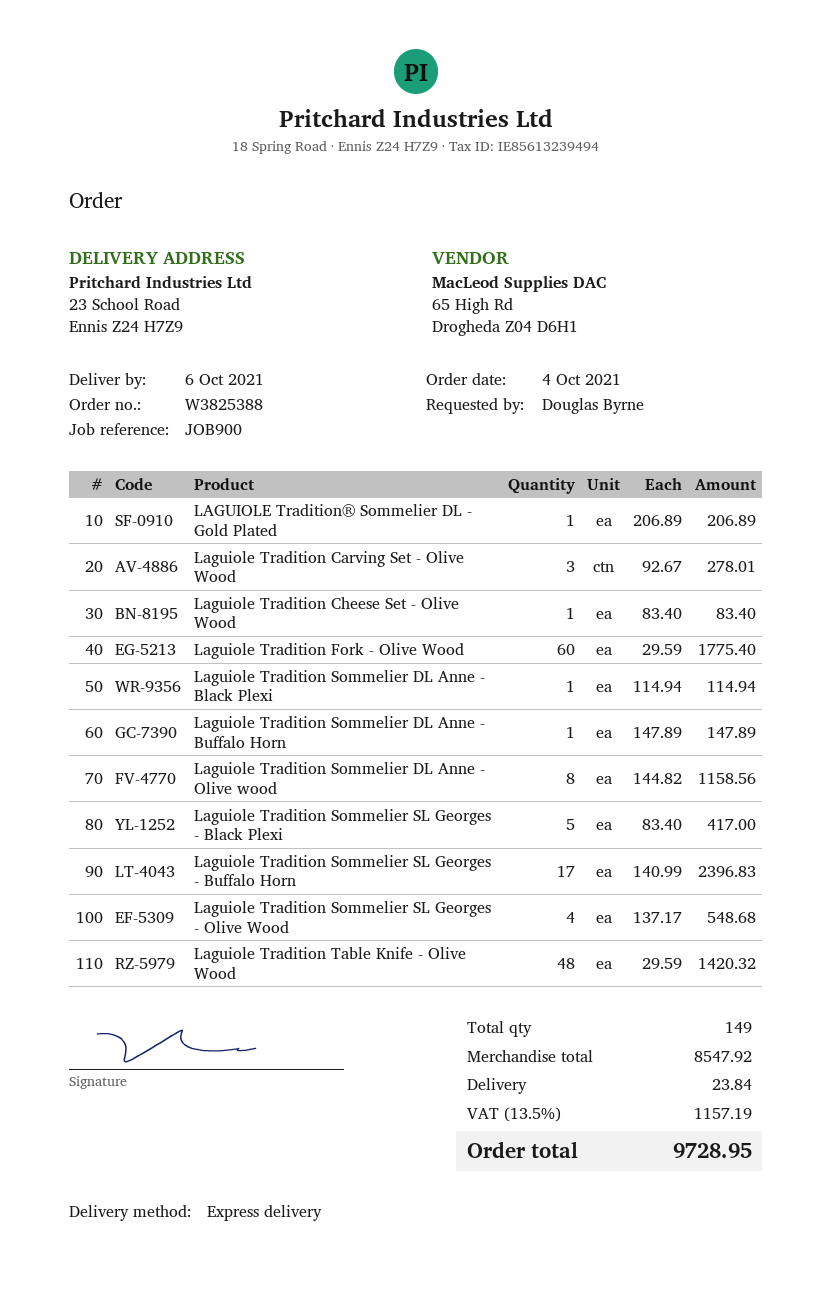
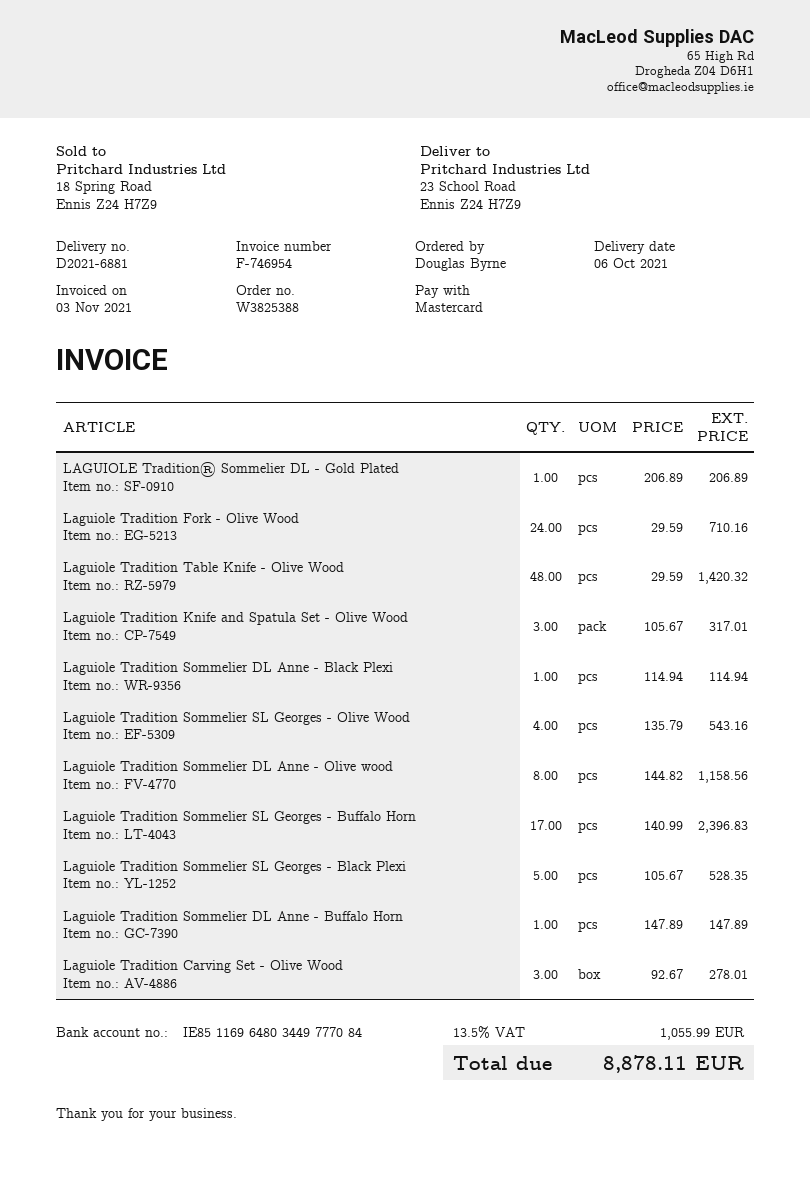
Laguiole Tradition Cheese Set - Olive Wood: 1 x 83.40 = 83.40 -> none
Laguiole Tradition Fork - Olive Wood: 60 x 29.59 = 1775.40 -> 24 x 29.59 = 710.16
Laguiole Tradition Sommelier SL Georges - Black Plexi: 5 x 83.40 = 417.00 -> 5 x 105.67 = 528.35
Laguiole Tradition Sommelier SL Georges - Olive Wood: 4 x 137.17 = 548.68 -> 4 x 135.79 = 543.16
Laguiole Tradition Knife and Spatula Set - Olive Wood: none -> 3 x 105.67 = 317.01
shipping: 23.84 -> none
tax: 13.5% = 1157.19 -> 13.5% = 1055.99
total: 9728.95 -> 8878.11

